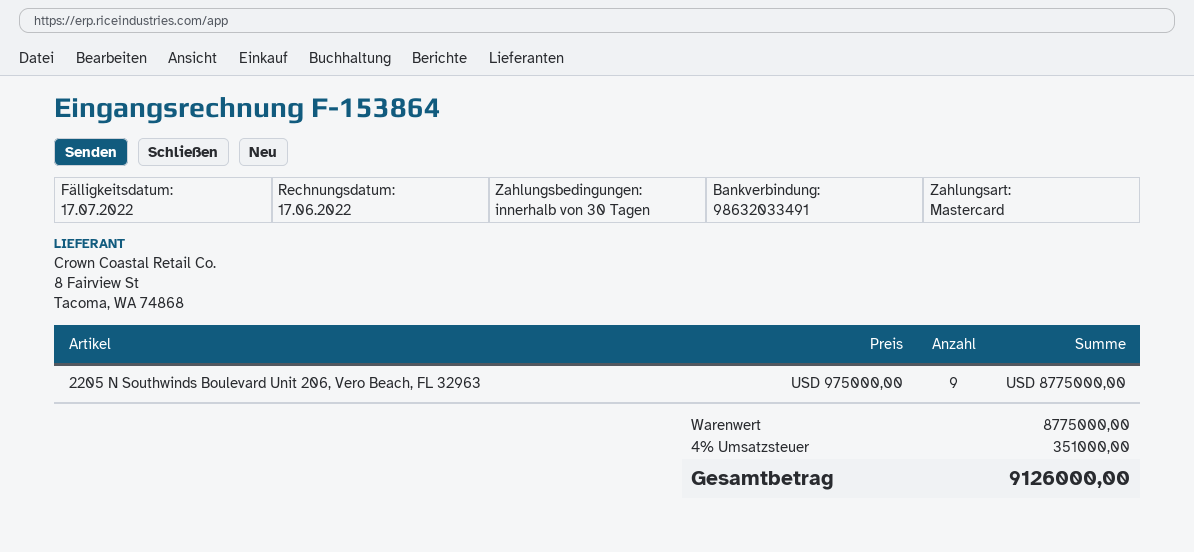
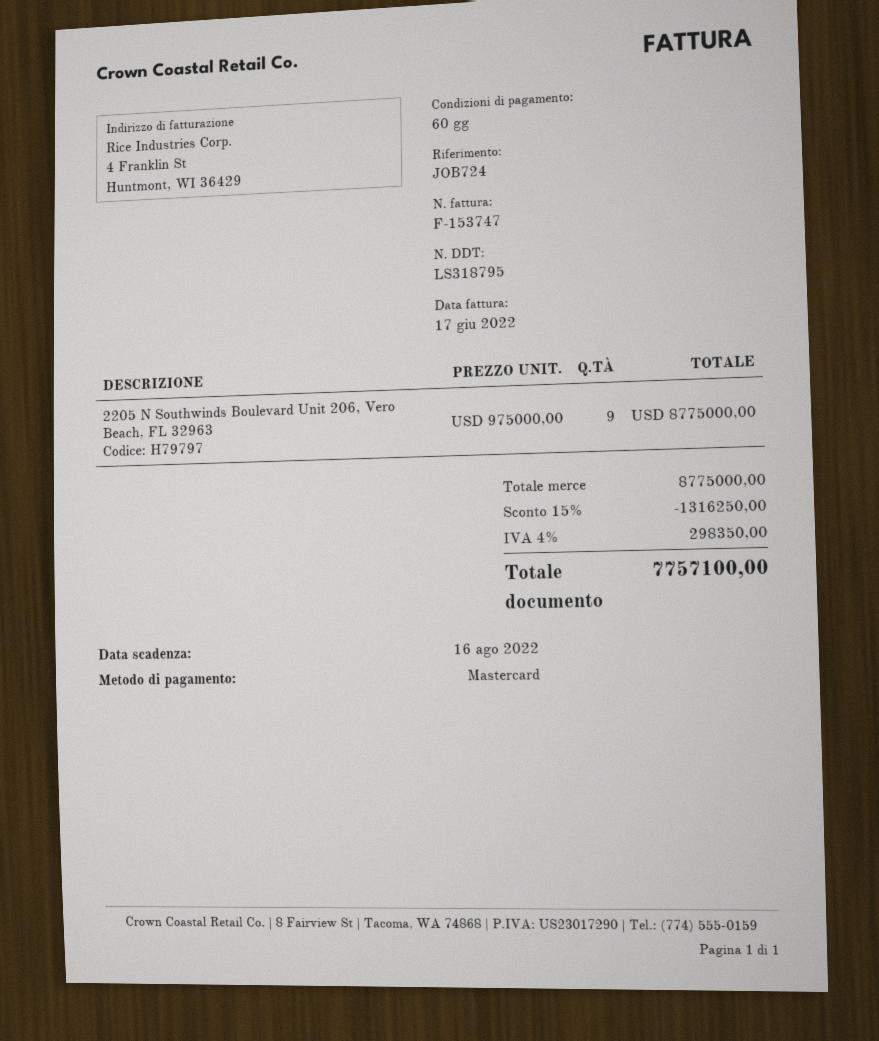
invoice number: F-153864 -> F-153747
payment terms: 30 days -> 60 days
due date: 2022-07-17 -> 2022-08-16
discount: none -> 15% = 1316250.00
tax: 4% = 351000.00 -> 4% = 298350.00
total: 9126000.00 -> 7757100.00

